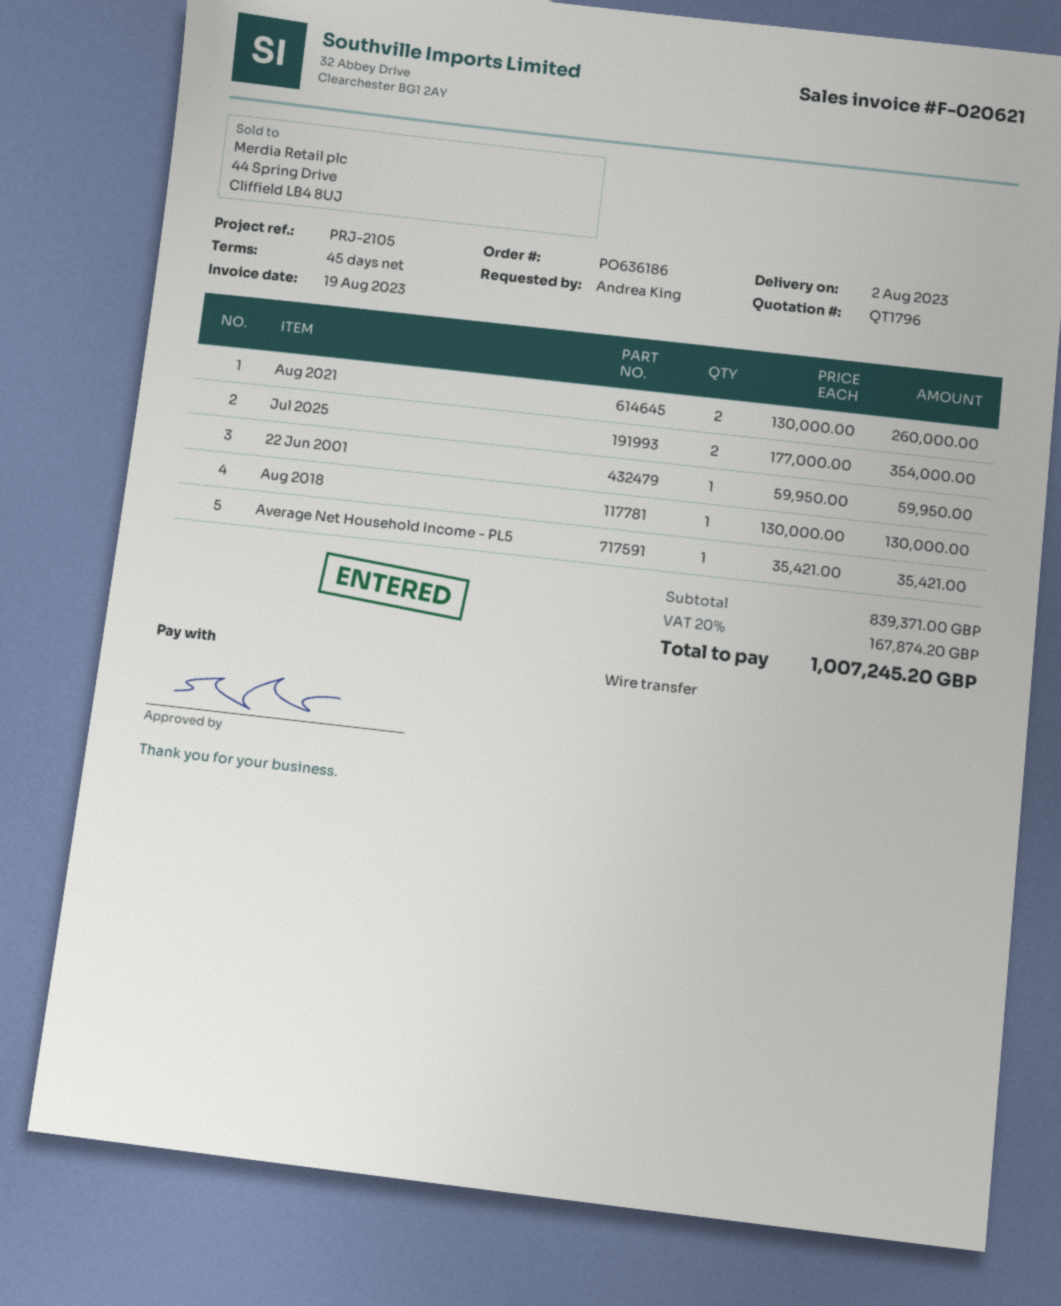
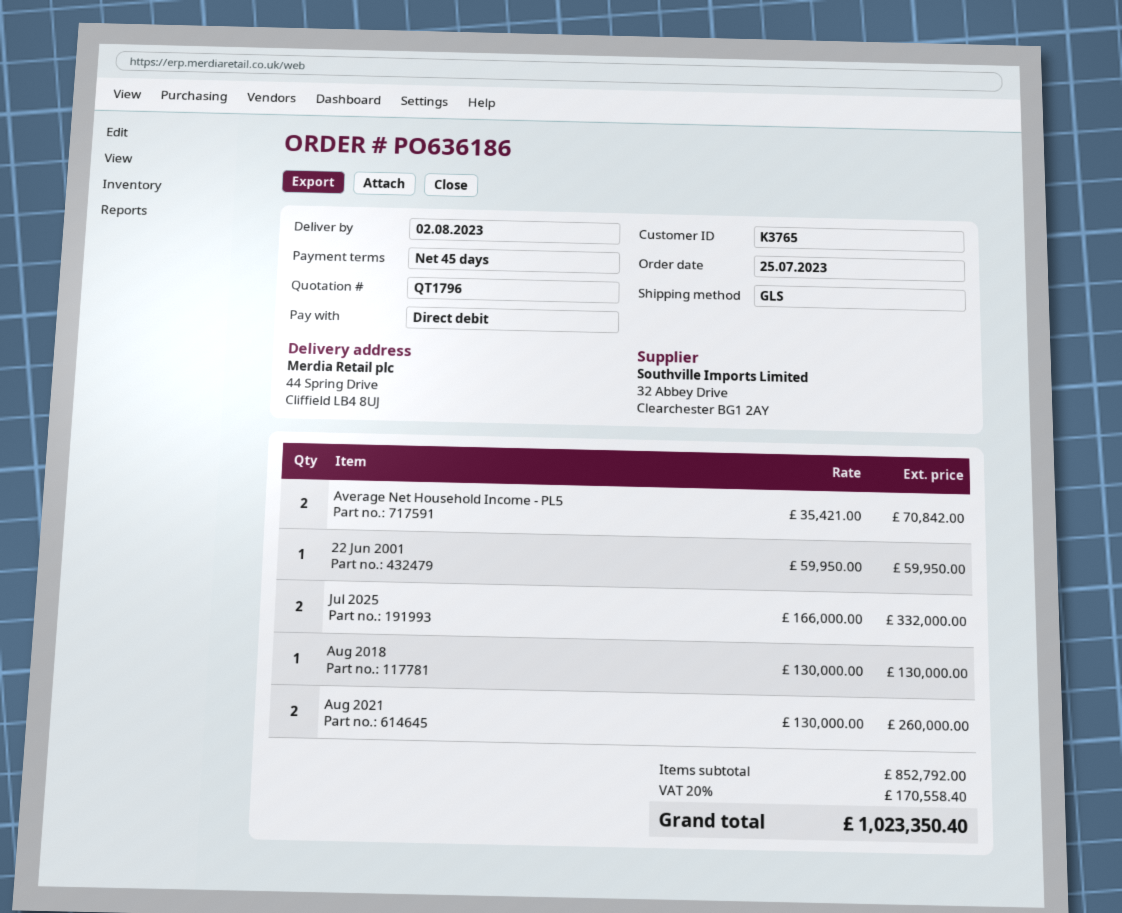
payment method: bank transfer -> direct debit
Jul 2025: 2 x 177000.00 = 354000.00 -> 2 x 166000.00 = 332000.00
Average Net Household Income - PL5: 1 x 35421.00 = 35421.00 -> 2 x 35421.00 = 70842.00
subtotal: 839371.00 -> 852792.00
tax: 20% = 167874.20 -> 20% = 170558.40
total: 1007245.20 -> 1023350.40

